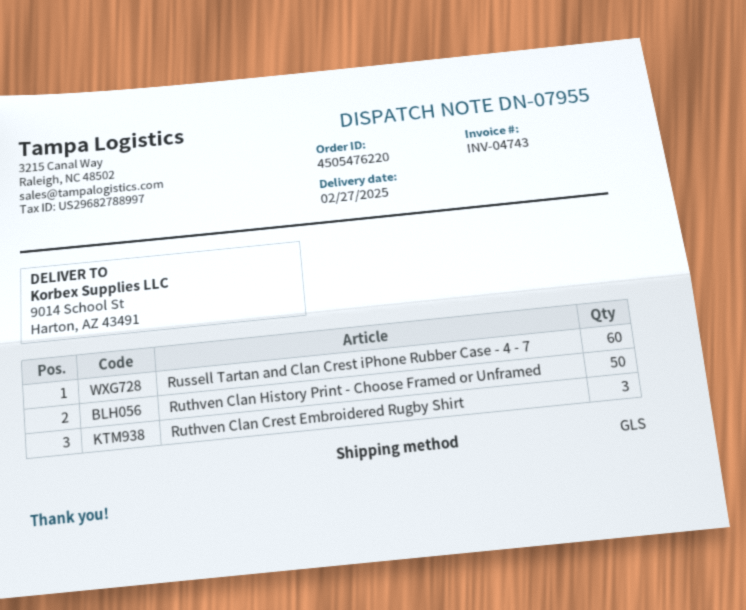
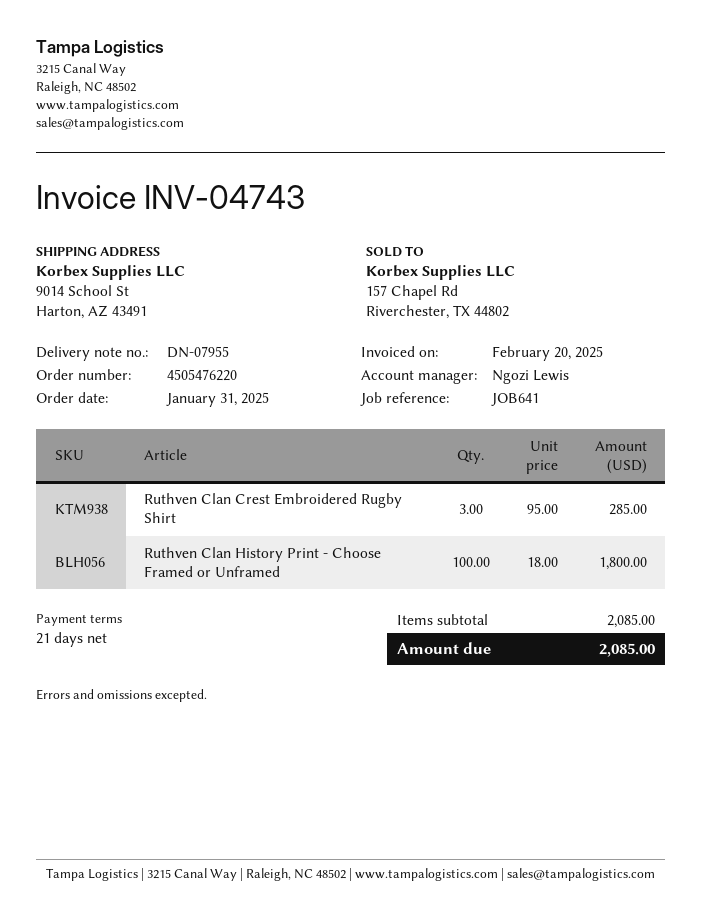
Russell Tartan and Clan Crest iPhone Rubber Case - 4 - 7: 60 -> none
Ruthven Clan History Print - Choose Framed or Unframed: 50 -> 100

